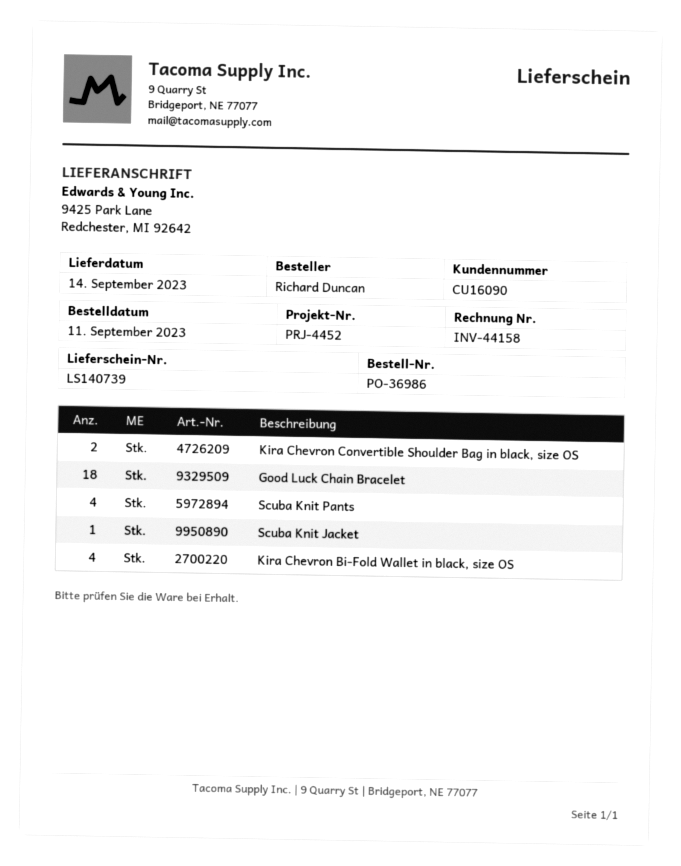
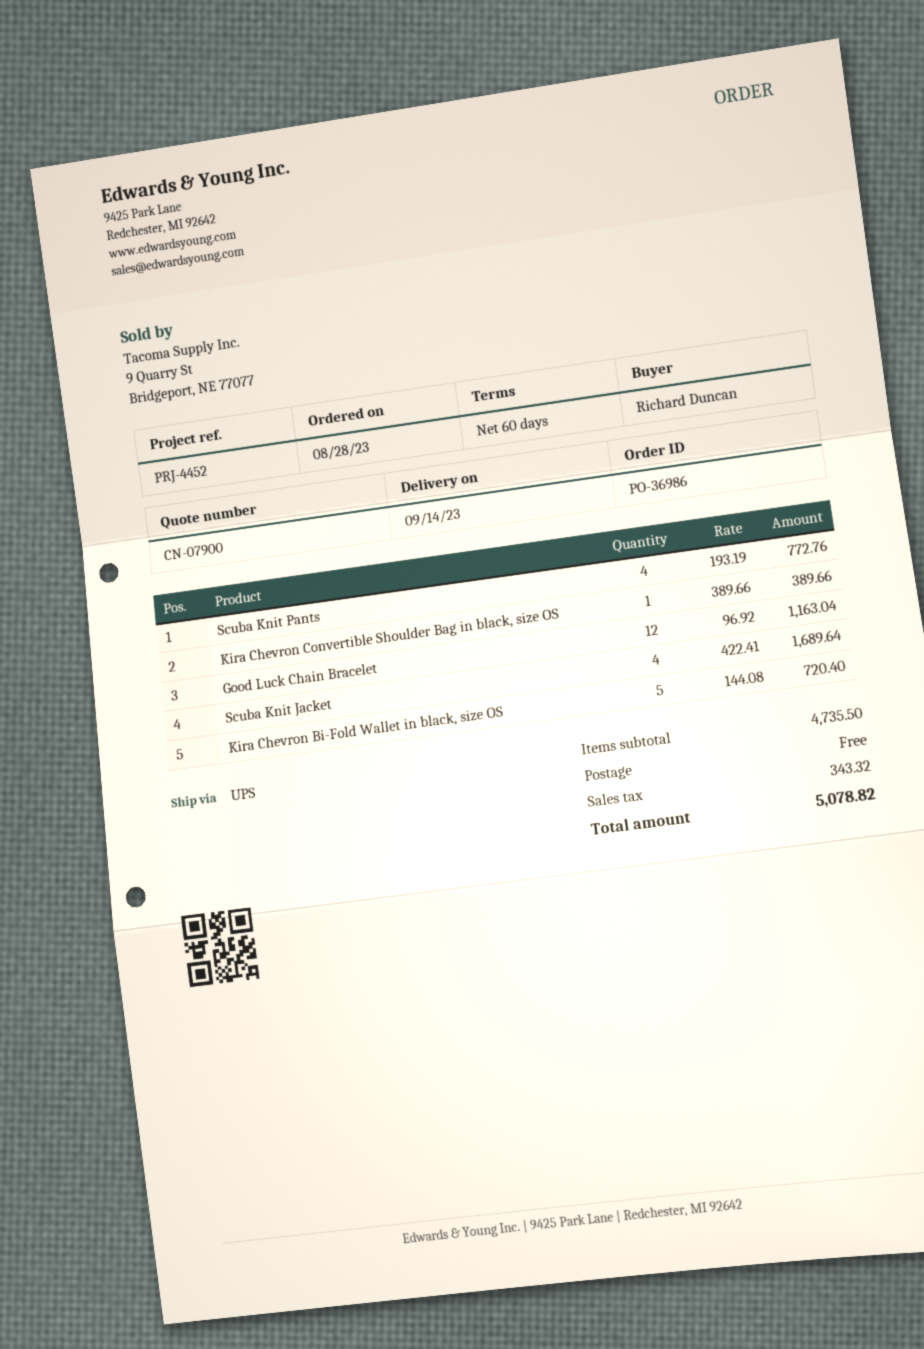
order date: 2023-09-11 -> 2023-08-28
Kira Chevron Convertible Shoulder Bag in black, size OS: 2 -> 1
Good Luck Chain Bracelet: 18 -> 12
Scuba Knit Jacket: 1 -> 4
Kira Chevron Bi-Fold Wallet in black, size OS: 4 -> 5

